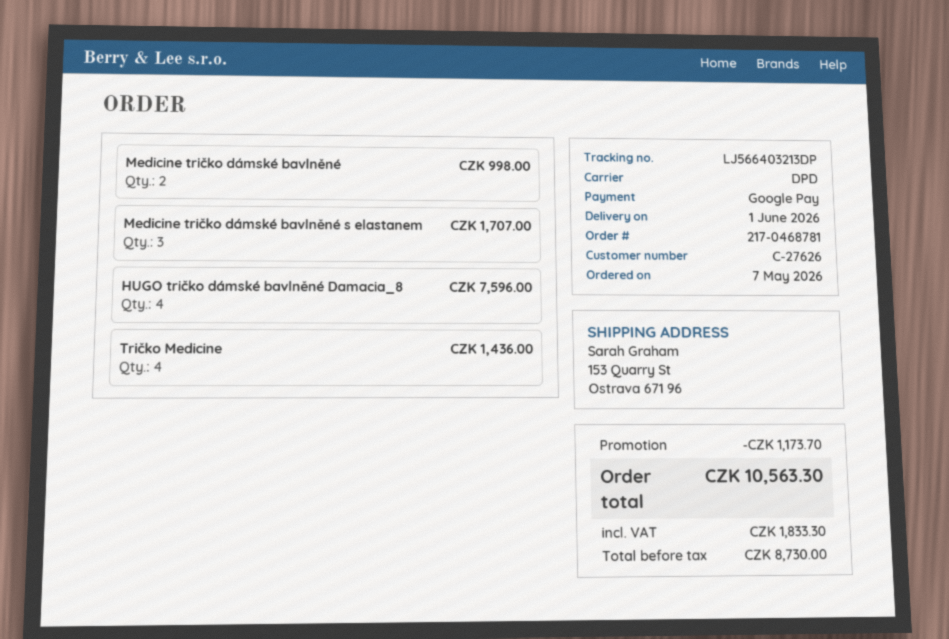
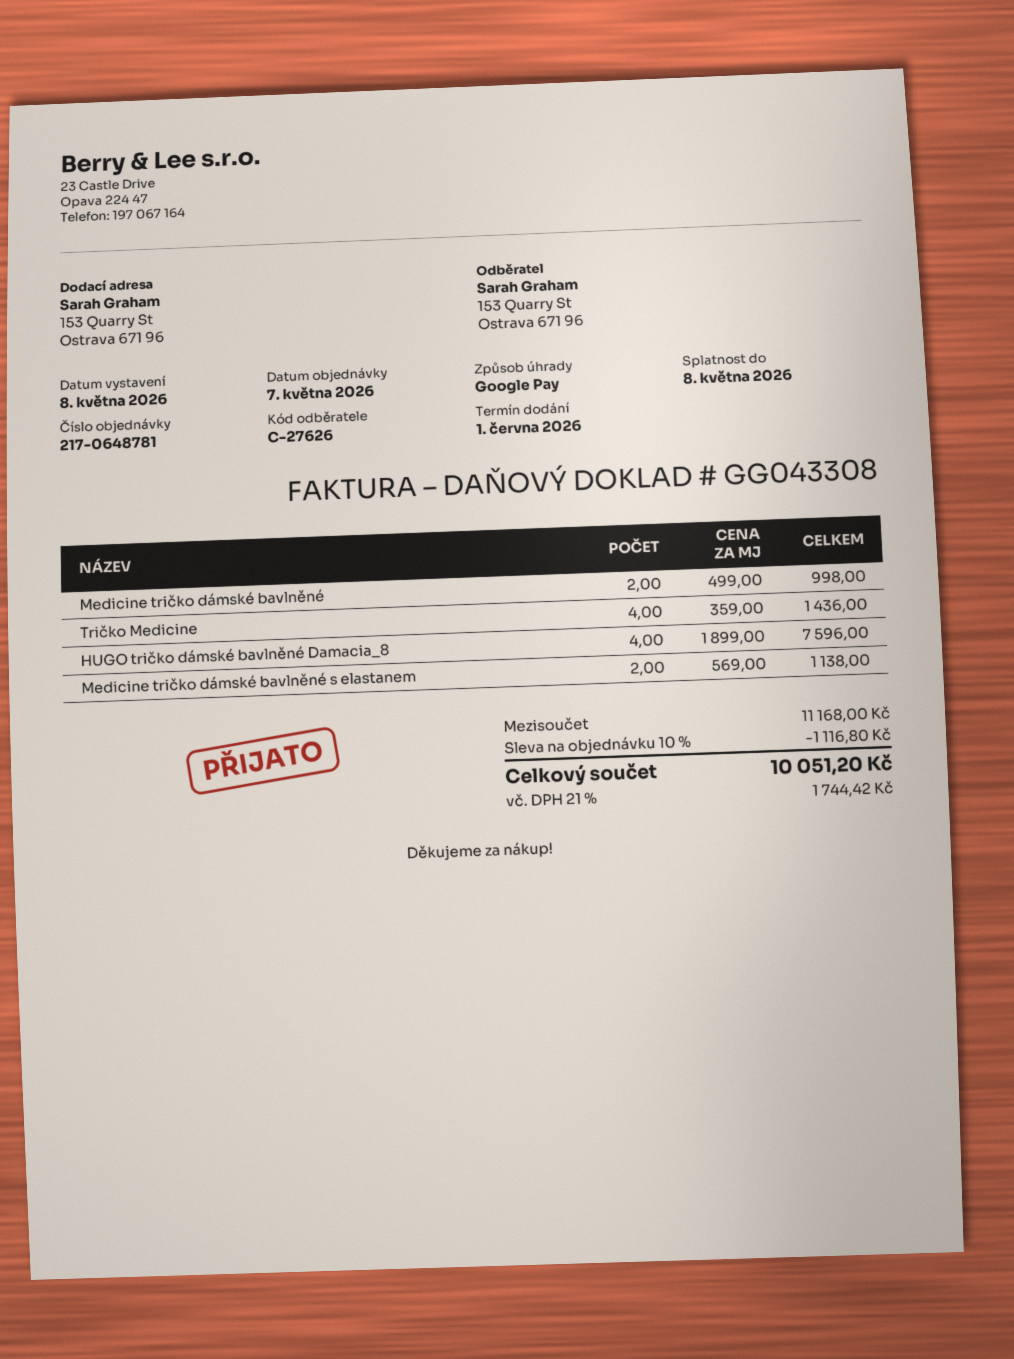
order number: 217-0468781 -> 217-0648781
Medicine tričko dámské bavlněné s elastanem: 3 for 1707.00 -> 2 for 1138.00
discount: 1173.70 -> 1116.80
tax: 1833.30 -> 1744.42
total: 10563.30 -> 10051.20

